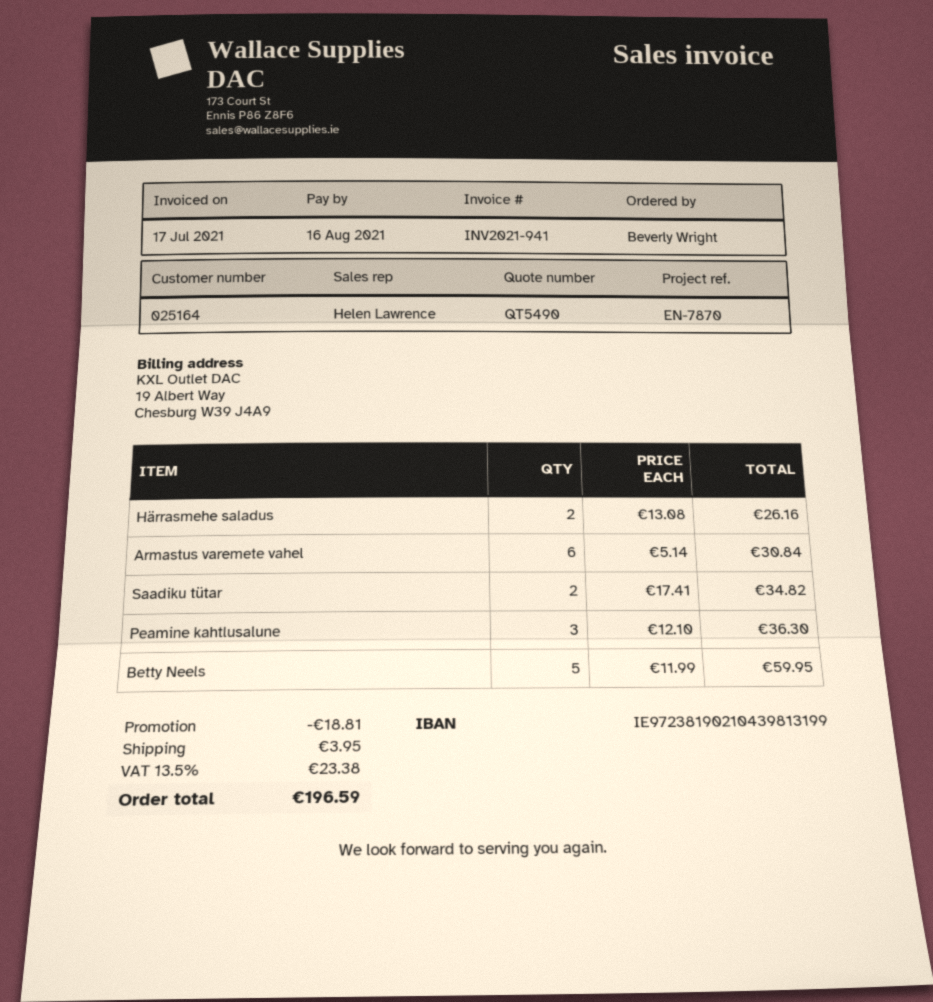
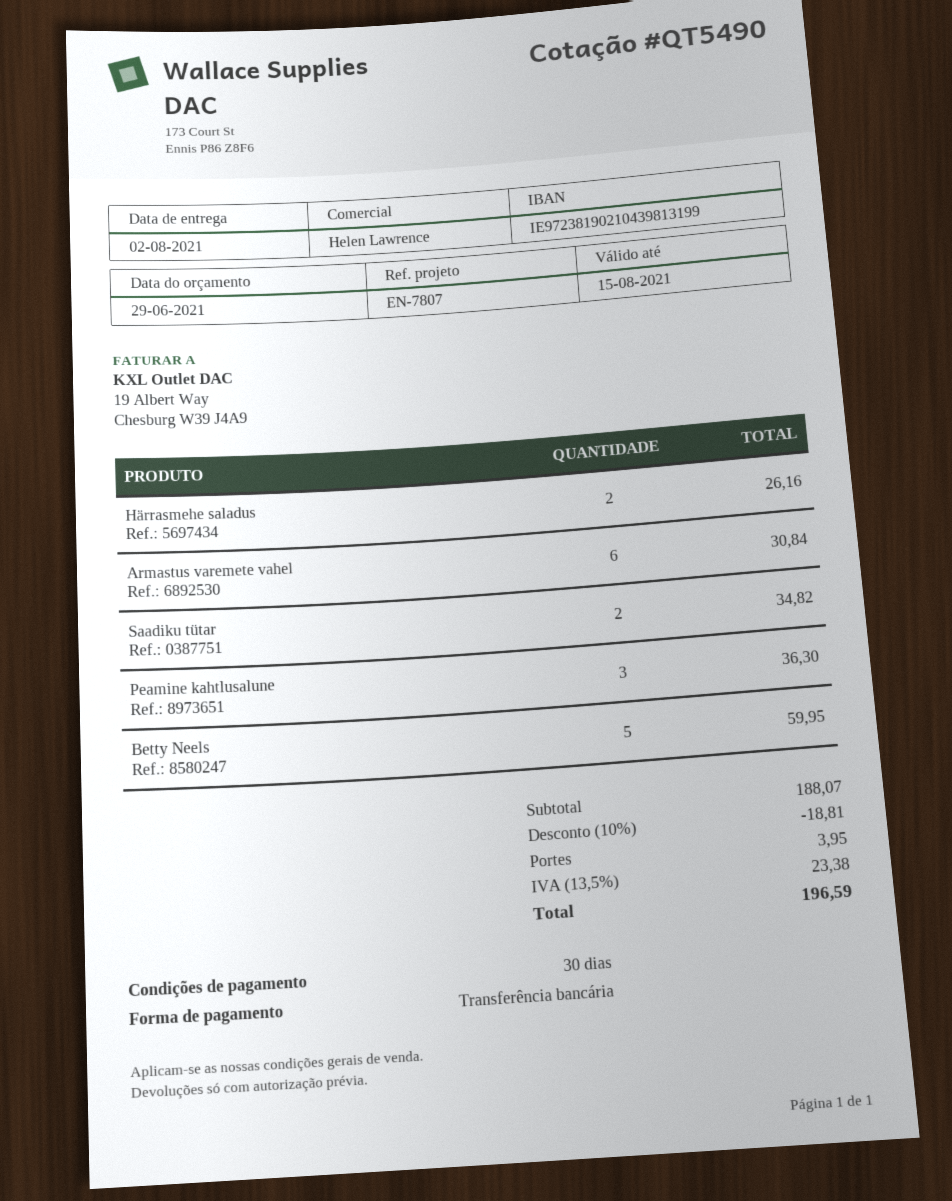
reference: EN-7870 -> EN-7807

